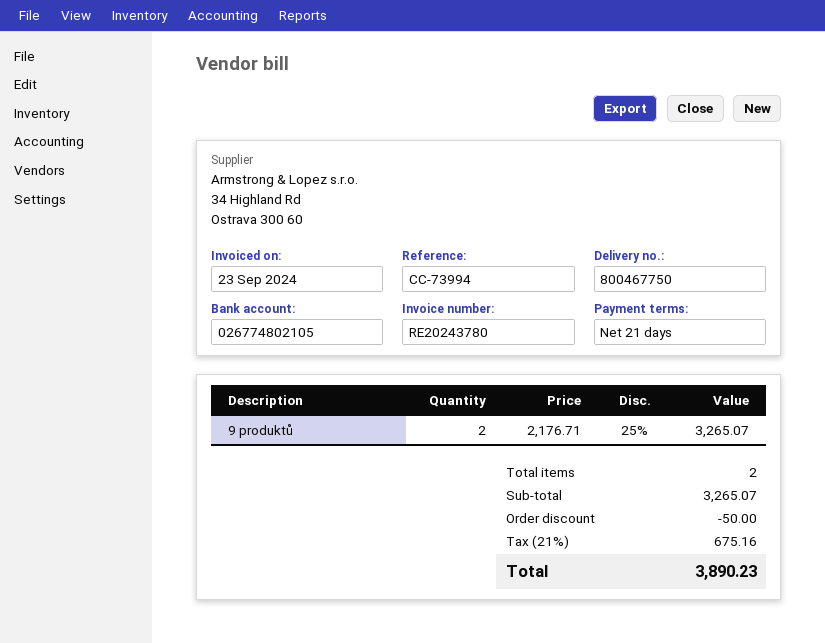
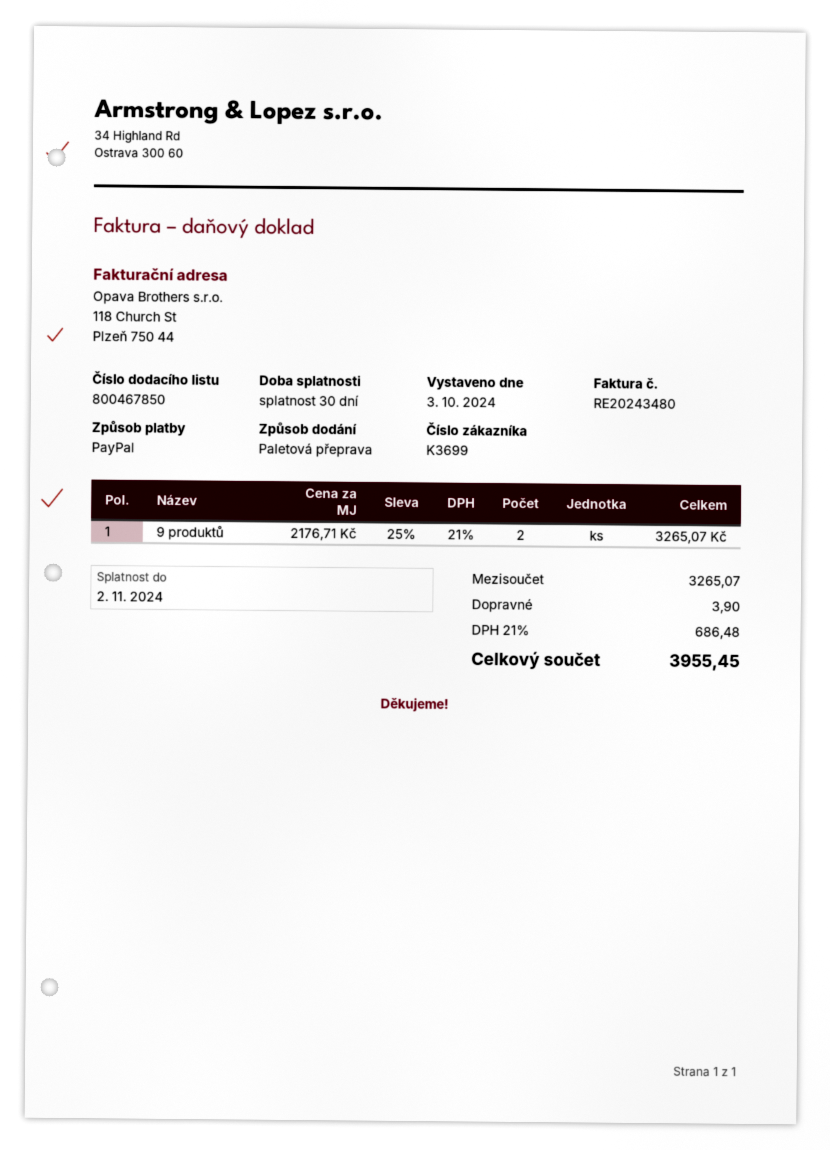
delivery note number: 800467750 -> 800467850
invoice number: RE20243780 -> RE20243480
invoice date: 2024-09-23 -> 2024-10-03
payment terms: 21 days -> 30 days
discount: 50.00 -> none
shipping: none -> 3.90
tax: 21% = 675.16 -> 21% = 686.48
total: 3890.23 -> 3955.45

